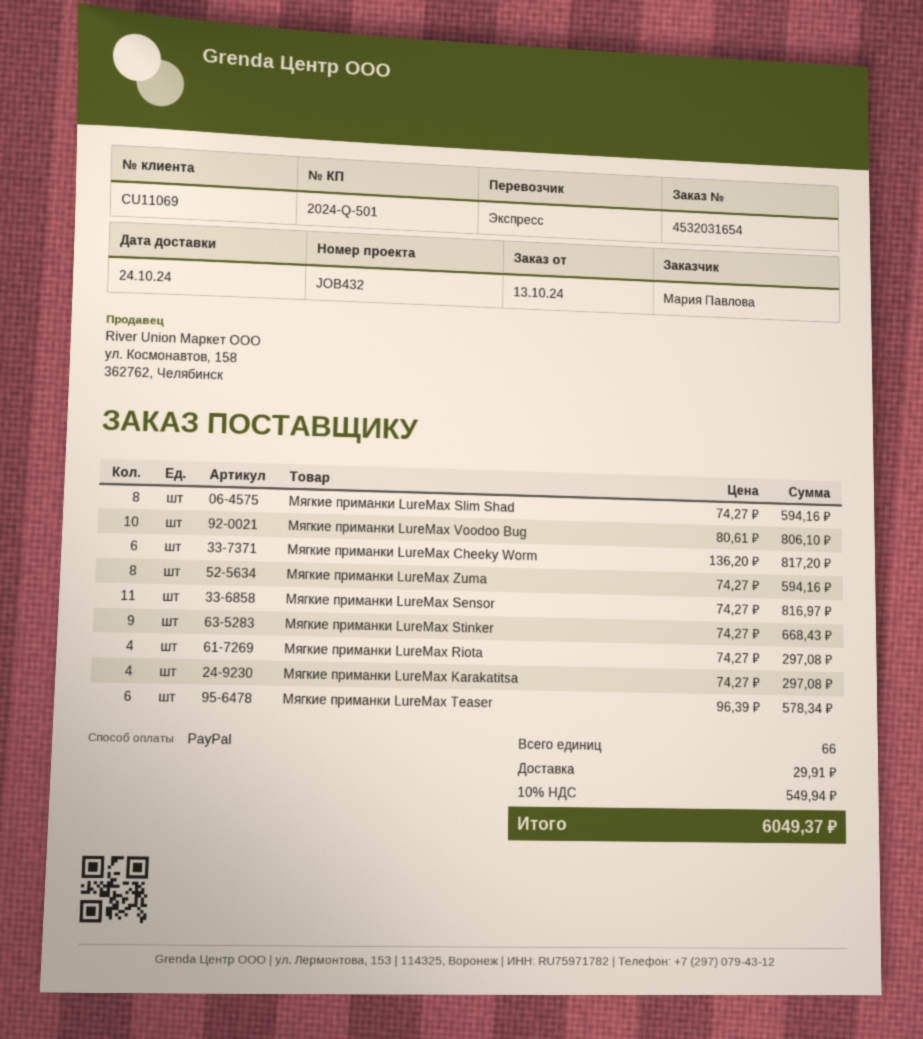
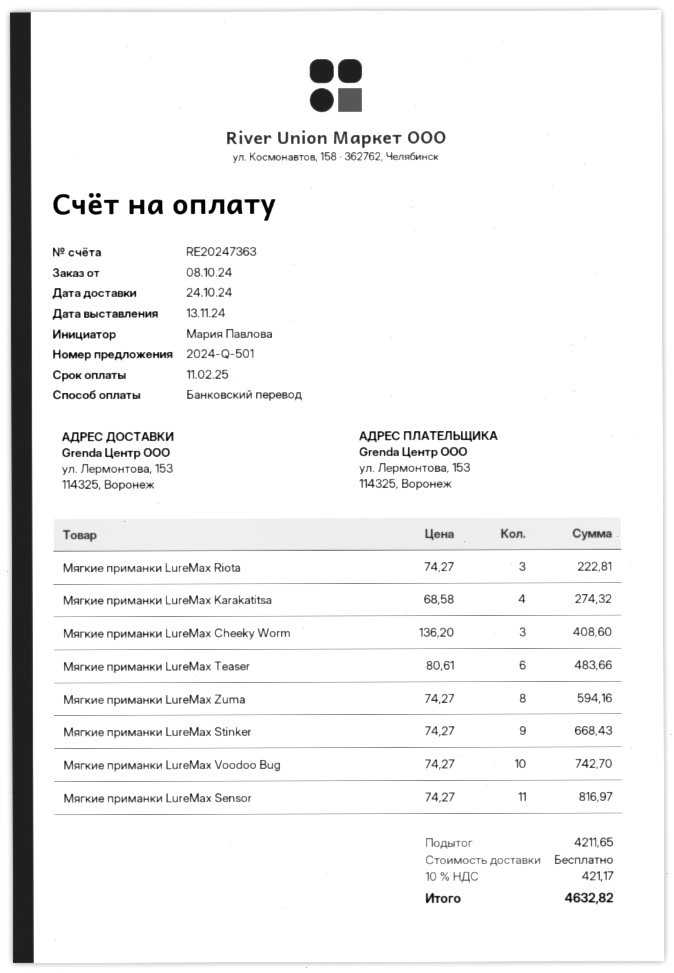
order date: 2024-10-13 -> 2024-10-08
payment method: PayPal -> bank transfer
Мягкие приманки LureMax Slim Shad: 8 x 74.27 = 594.16 -> none
Мягкие приманки LureMax Voodoo Bug: 10 x 80.61 = 806.10 -> 10 x 74.27 = 742.70
Мягкие приманки LureMax Cheeky Worm: 6 x 136.20 = 817.20 -> 3 x 136.20 = 408.60
Мягкие приманки LureMax Riota: 4 x 74.27 = 297.08 -> 3 x 74.27 = 222.81
Мягкие приманки LureMax Karakatitsa: 4 x 74.27 = 297.08 -> 4 x 68.58 = 274.32
Мягкие приманки LureMax Teaser: 6 x 96.39 = 578.34 -> 6 x 80.61 = 483.66
shipping: 29.91 -> 0.00
tax: 10% = 549.94 -> 10% = 421.17
total: 6049.37 -> 4632.82

